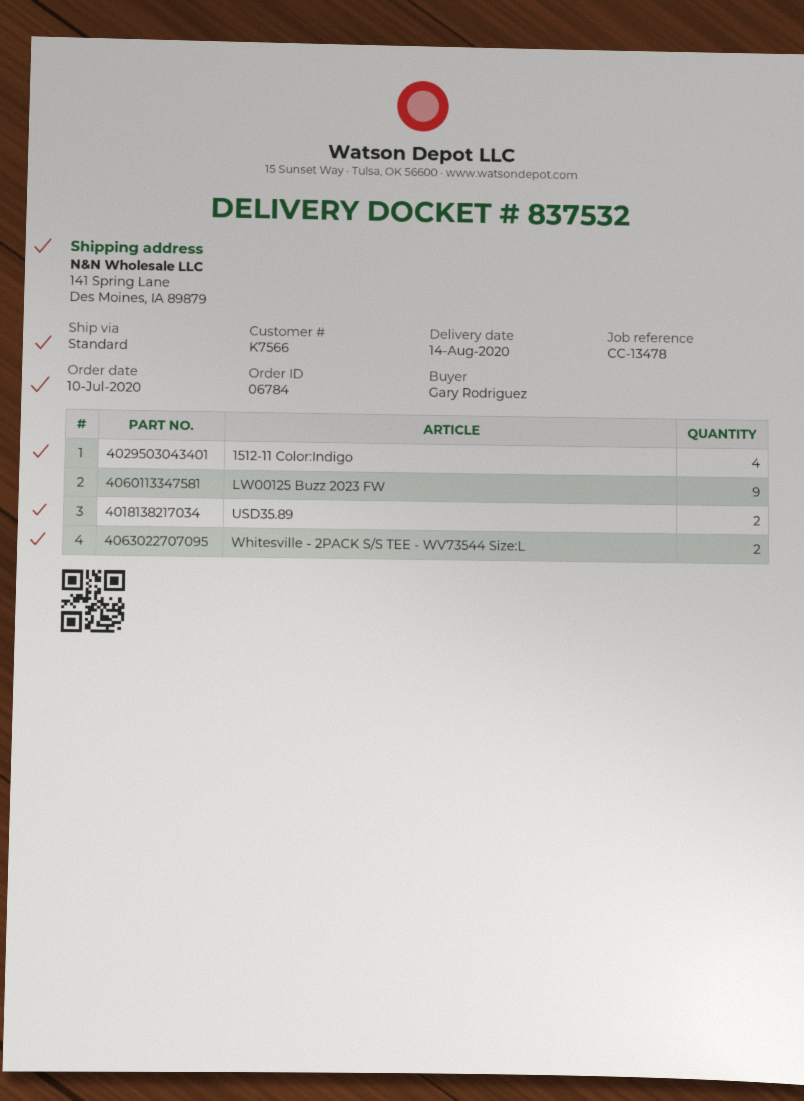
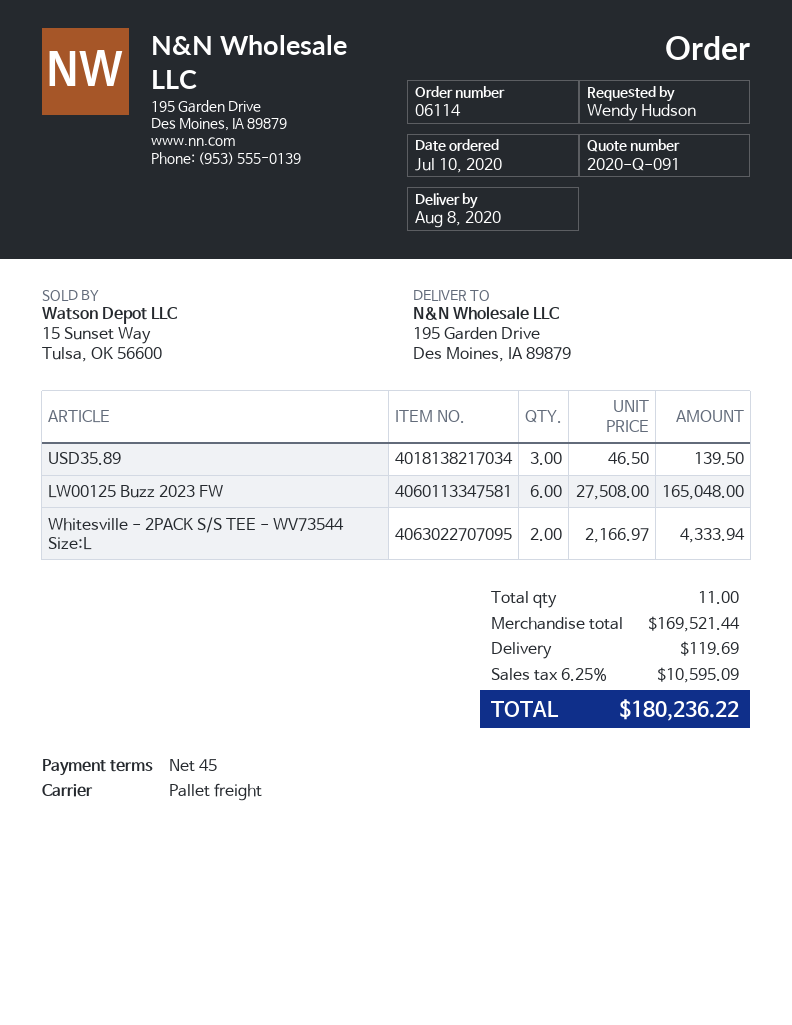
order number: 06784 -> 06114
delivery date: 2020-08-14 -> 2020-08-08
ordered by: Gary Rodriguez -> Wendy Hudson
shipping method: standard -> pallet freight
ship to: 141 Spring Lane, Des Moines, IA 89879 -> 195 Garden Drive, Des Moines, IA 89879
1512-11 Color:Indigo: 4 -> none
LW00125 Buzz 2023 FW: 9 -> 6
USD35.89: 2 -> 3

